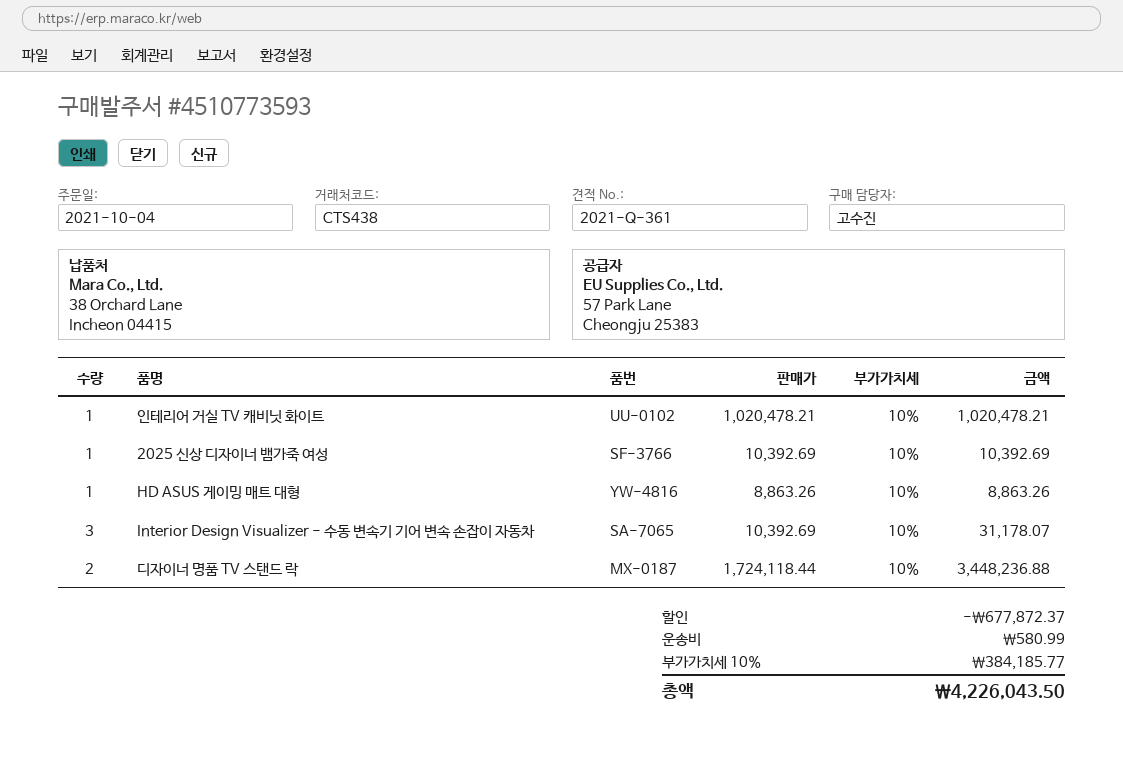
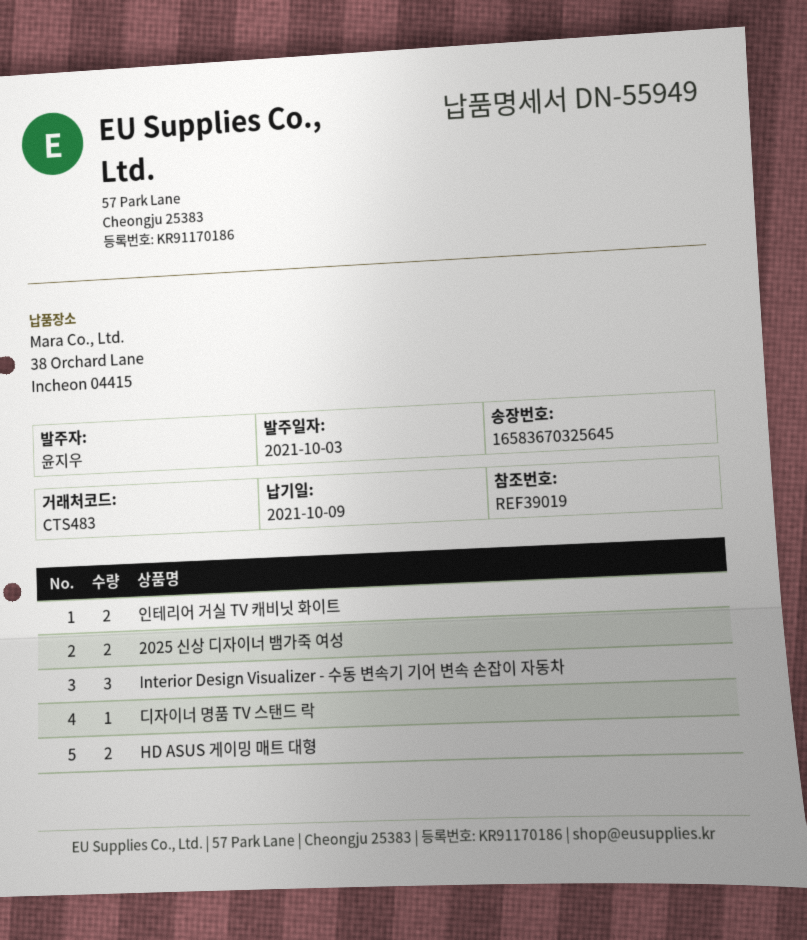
order date: 2021-10-04 -> 2021-10-03
customer number: CTS438 -> CTS483
ordered by: 고수진 -> 윤지우
인테리어 거실 TV 캐비닛 화이트: 1 -> 2
2025 신상 디자이너 뱀가죽 여성: 1 -> 2
HD ASUS 게이밍 매트 대형: 1 -> 2
디자이너 명품 TV 스탠드 락: 2 -> 1

